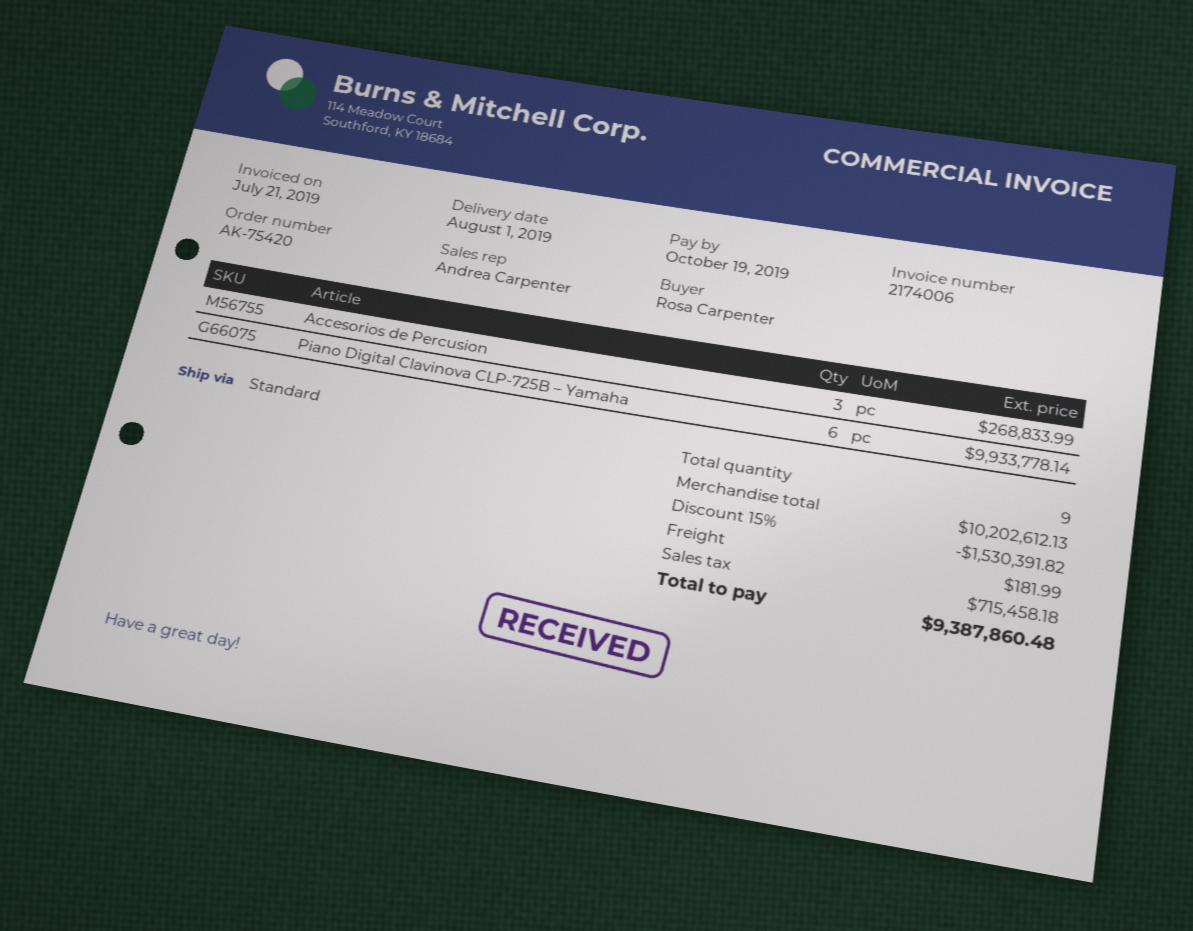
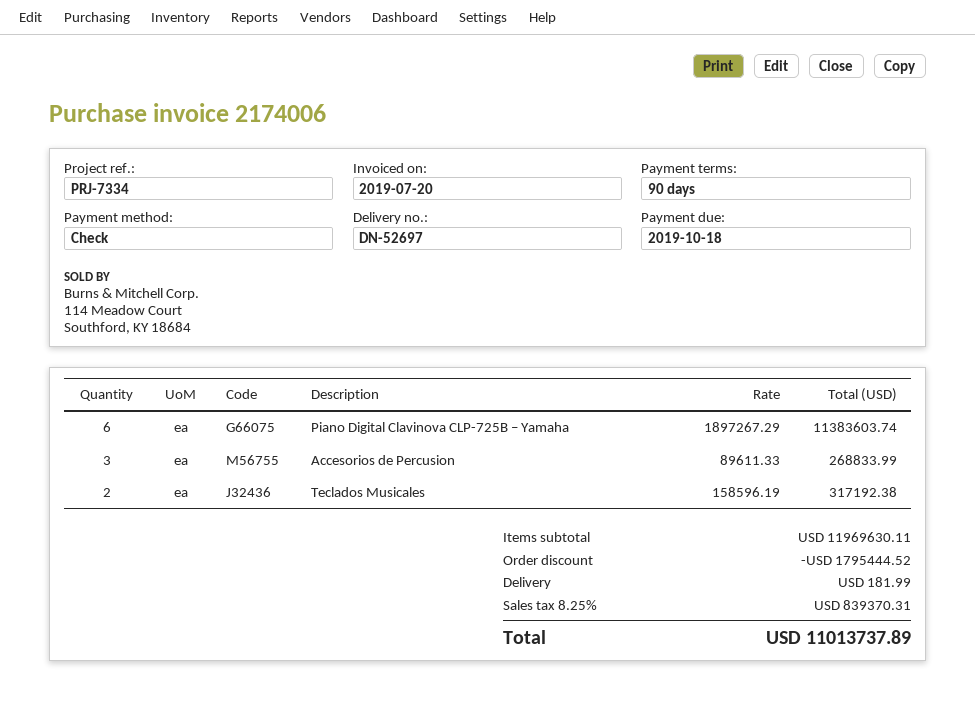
invoice date: 2019-07-21 -> 2019-07-20
due date: 2019-10-19 -> 2019-10-18
Piano Digital Clavinova CLP-725B – Yamaha: 6 for 9933778.14 -> 6 for 11383603.74
Teclados Musicales: none -> 2 for 317192.38
subtotal: 10202612.13 -> 11969630.11
discount: 1530391.82 -> 1795444.52
tax: 715458.18 -> 839370.31
total: 9387860.48 -> 11013737.89

